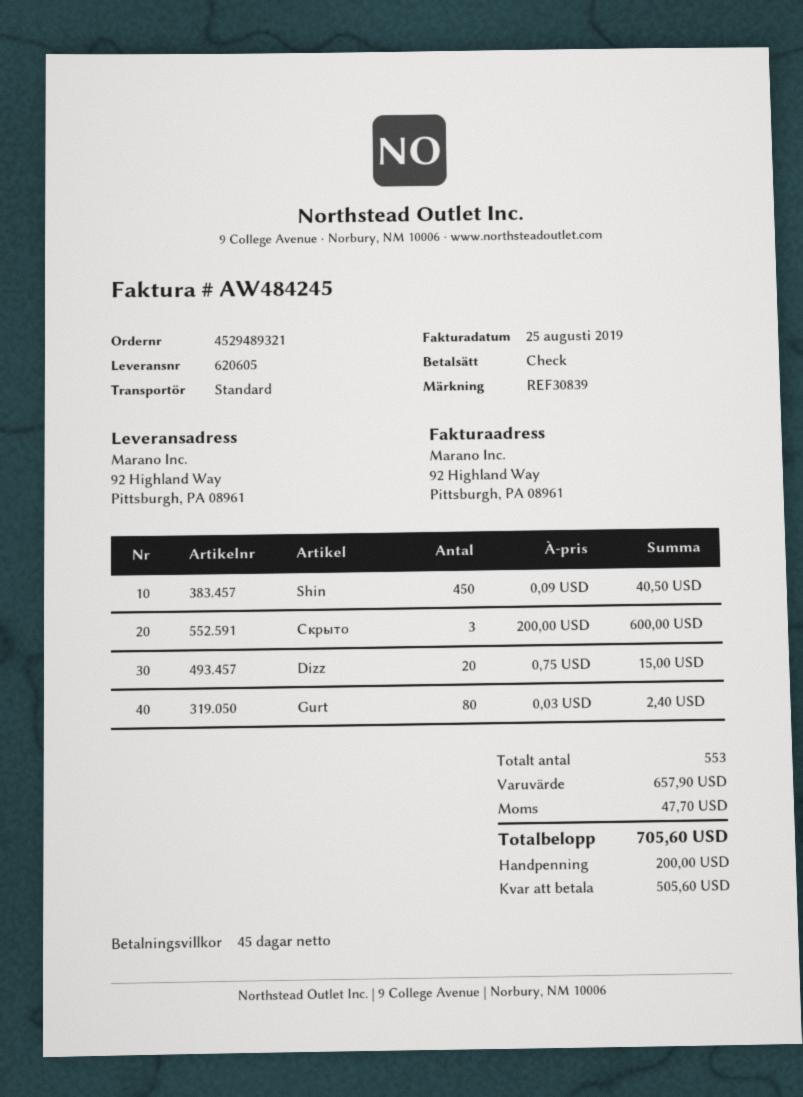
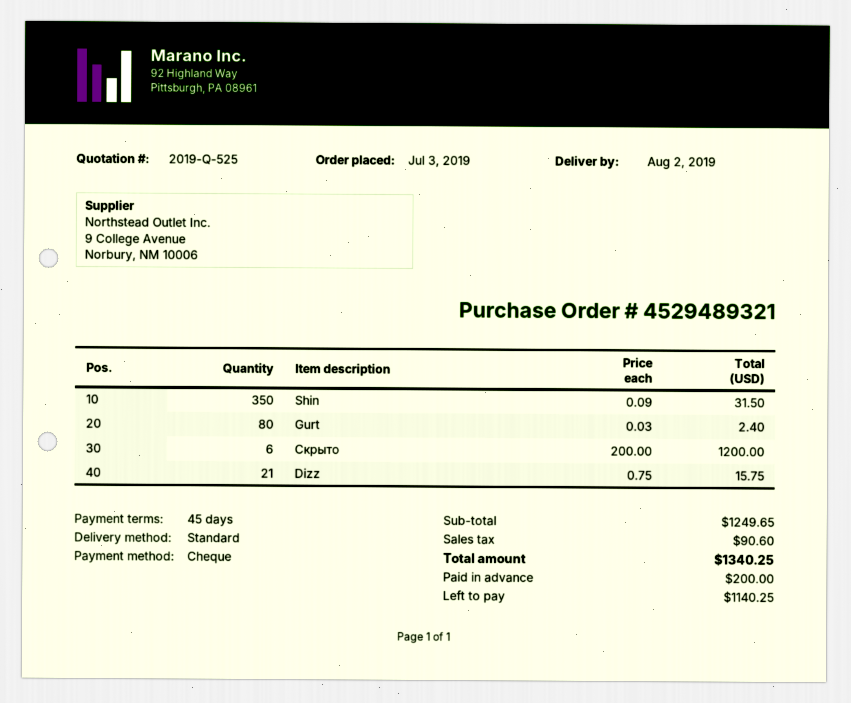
Shin: 450 x 0.09 = 40.50 -> 350 x 0.09 = 31.50
Скрыто: 3 x 200.00 = 600.00 -> 6 x 200.00 = 1200.00
Dizz: 20 x 0.75 = 15.00 -> 21 x 0.75 = 15.75
subtotal: 657.90 -> 1249.65
tax: 47.70 -> 90.60
total: 705.60 -> 1340.25
balance: 505.60 -> 1140.25

